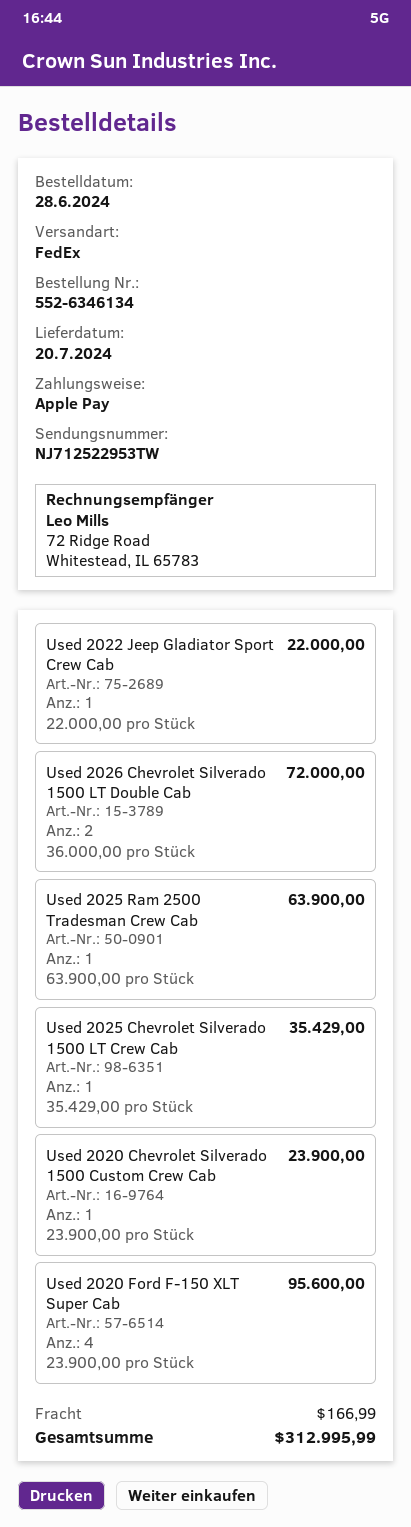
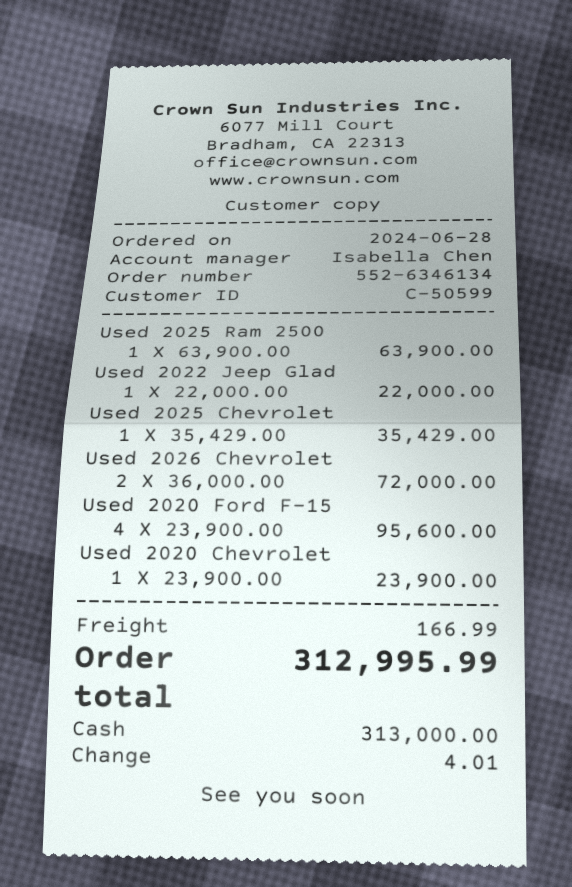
payment method: Apple Pay -> cash

